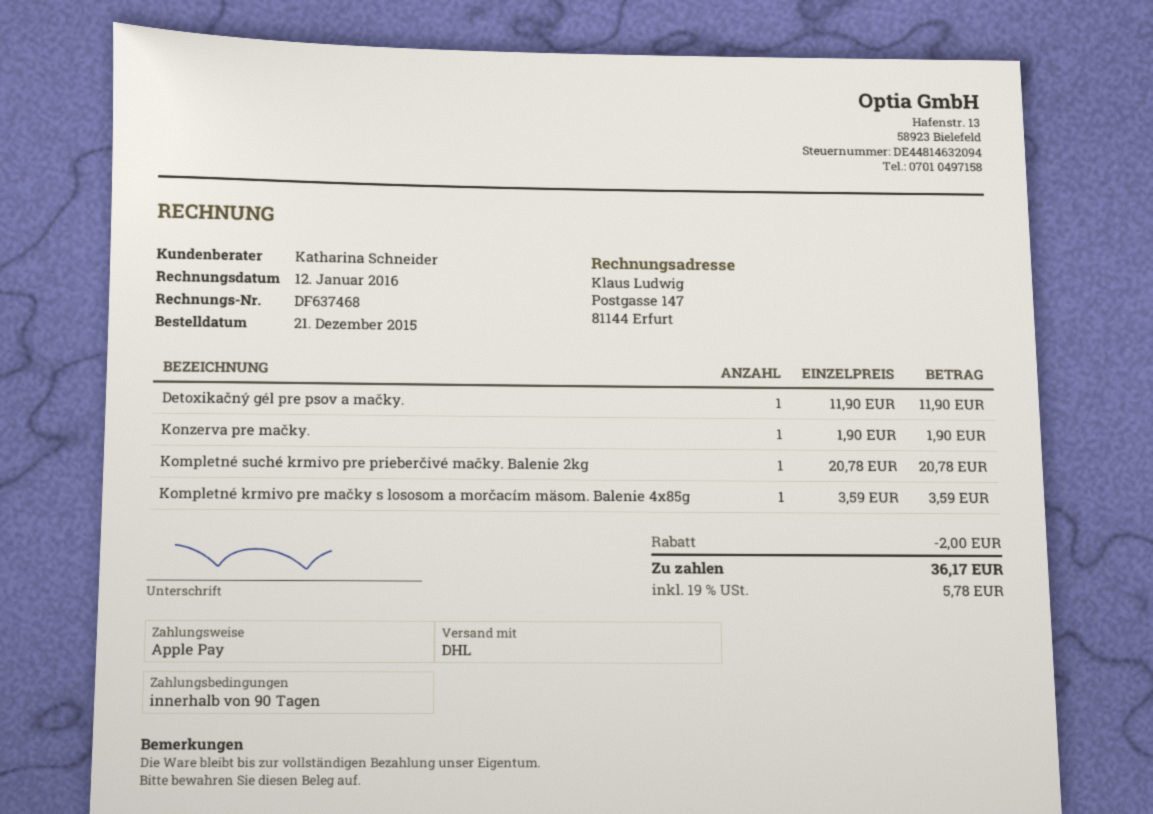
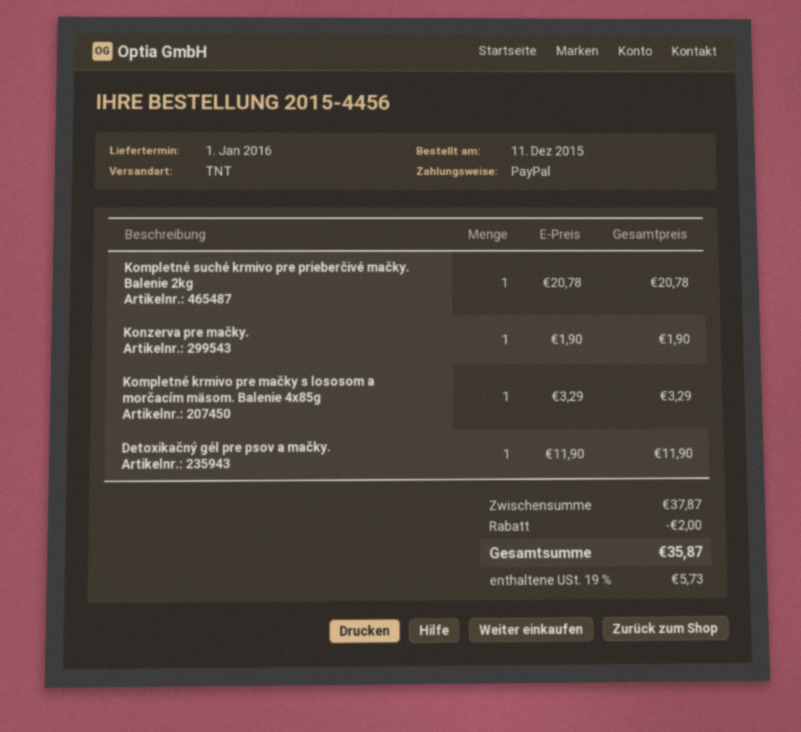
order date: 2015-12-21 -> 2015-12-11
payment method: Apple Pay -> PayPal
shipping method: DHL -> TNT
Kompletné krmivo pre mačky s lososom a morčacím mäsom. Balenie 4x85g: 1 x 3.59 = 3.59 -> 1 x 3.29 = 3.29
tax: 19% = 5.78 -> 19% = 5.73
total: 36.17 -> 35.87

